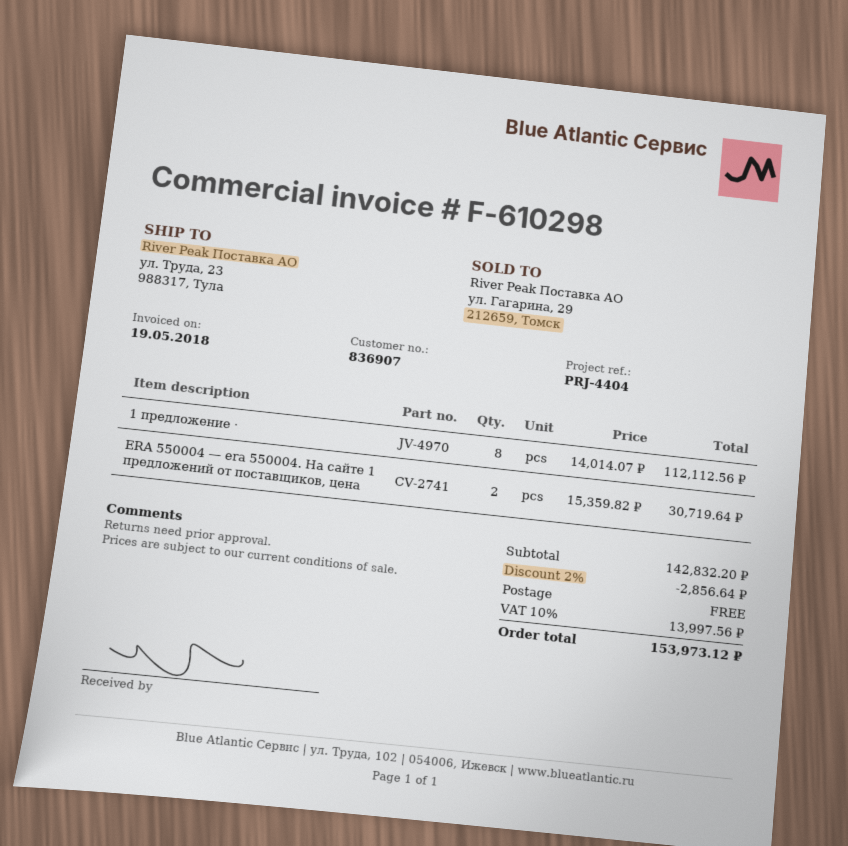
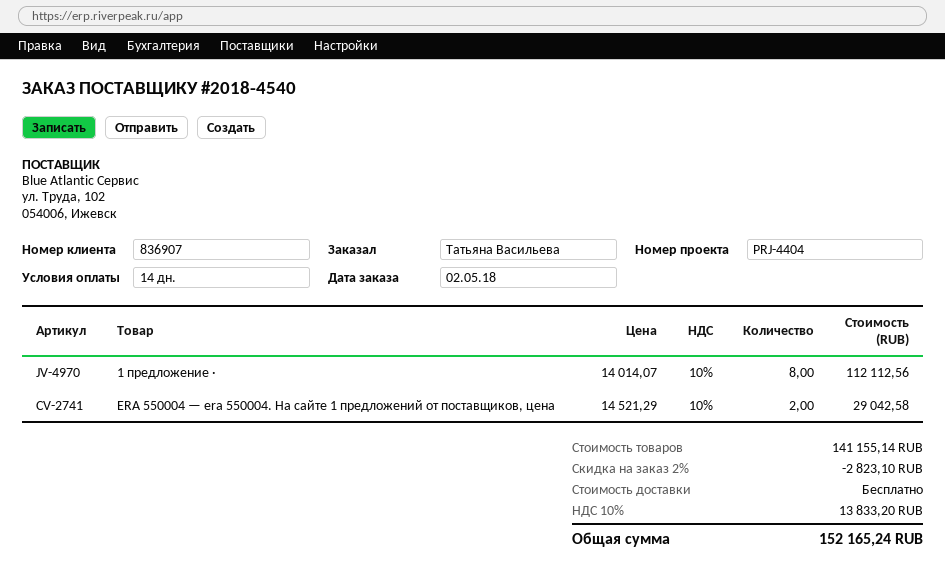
ERA 550004 — era 550004. На сайте 1 предложений от поставщиков, цена: 2 x 15359.82 = 30719.64 -> 2 x 14521.29 = 29042.58
subtotal: 142832.20 -> 141155.14
discount: 2% = 2856.64 -> 2% = 2823.10
tax: 10% = 13997.56 -> 10% = 13833.20
total: 153973.12 -> 152165.24

